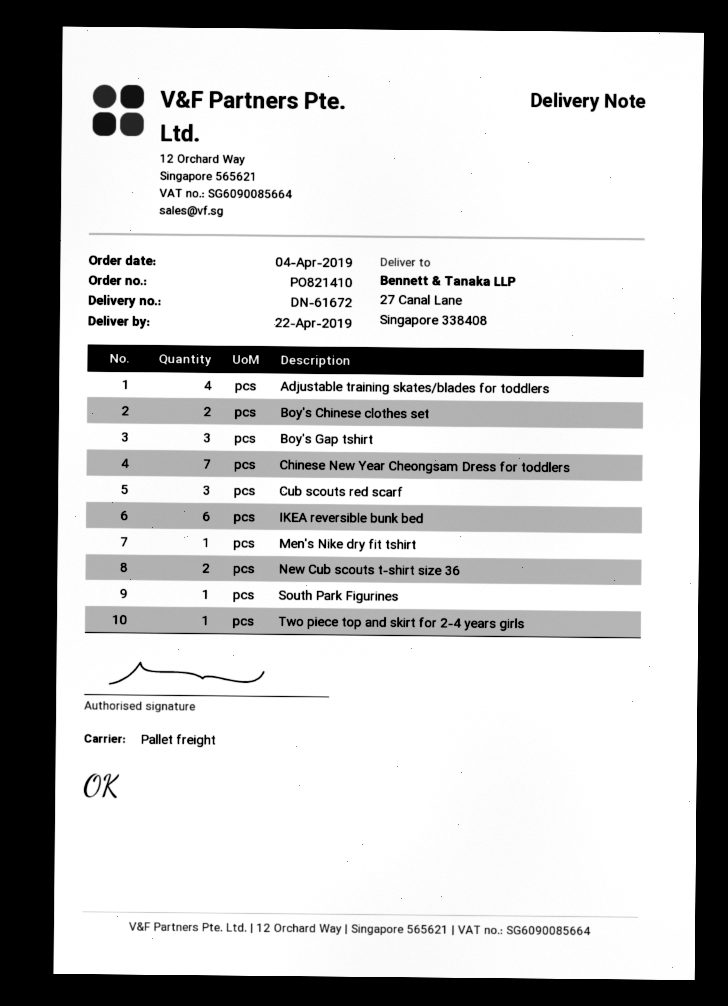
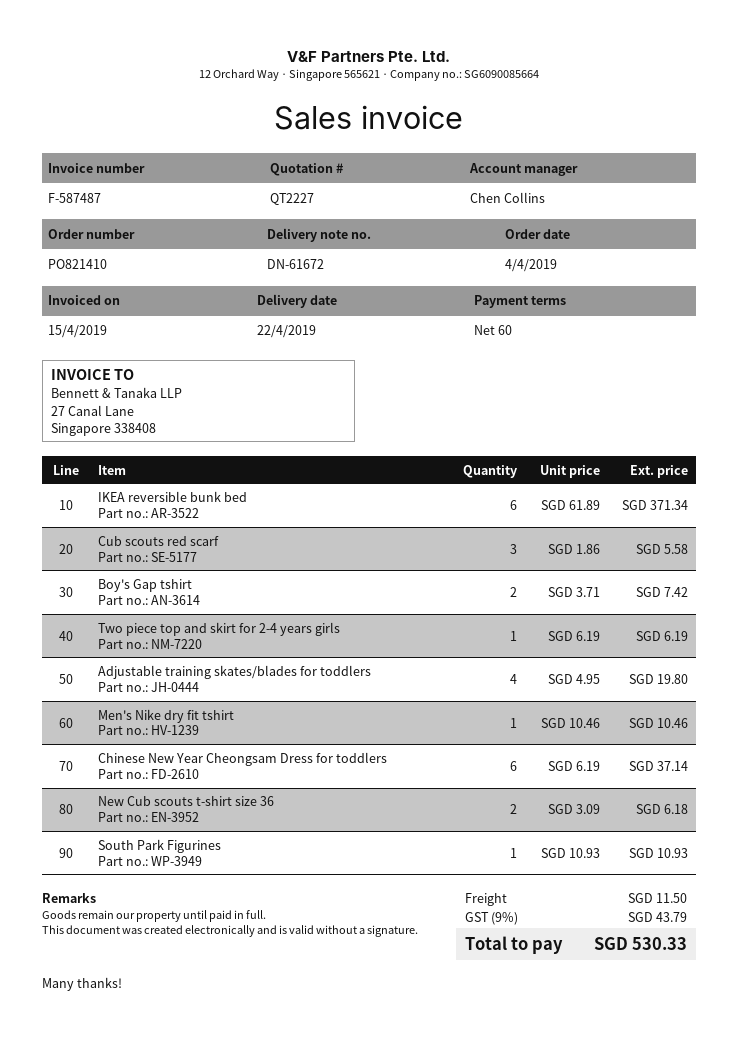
Boy's Chinese clothes set: 2 -> none
Boy's Gap tshirt: 3 -> 2
Chinese New Year Cheongsam Dress for toddlers: 7 -> 6

